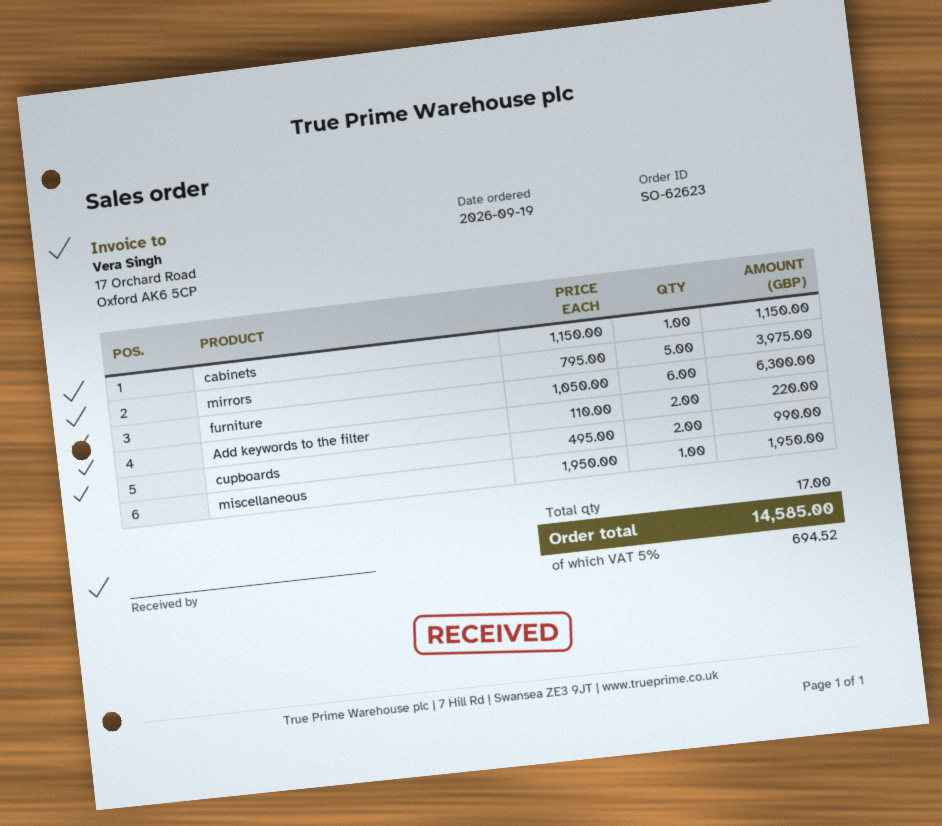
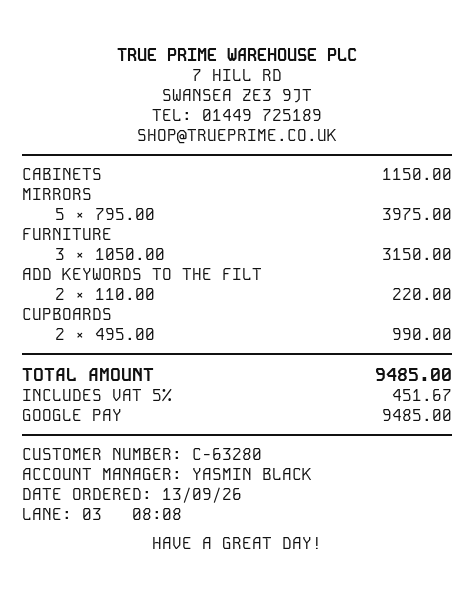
order date: 2026-09-19 -> 2026-09-13
furniture: 6 x 1050.00 = 6300.00 -> 3 x 1050.00 = 3150.00
miscellaneous: 1 x 1950.00 = 1950.00 -> none
tax: 5% = 694.52 -> 5% = 451.67
total: 14585.00 -> 9485.00

